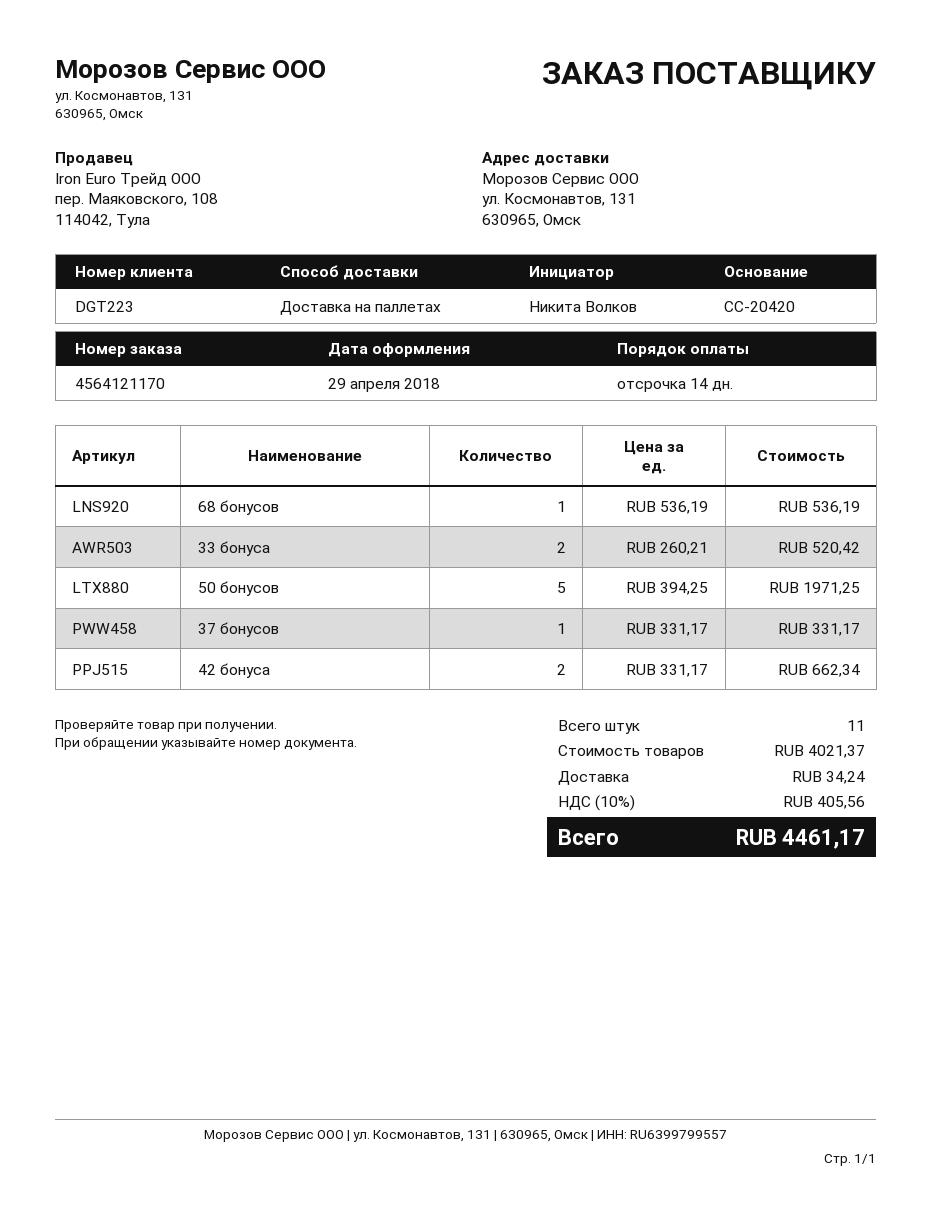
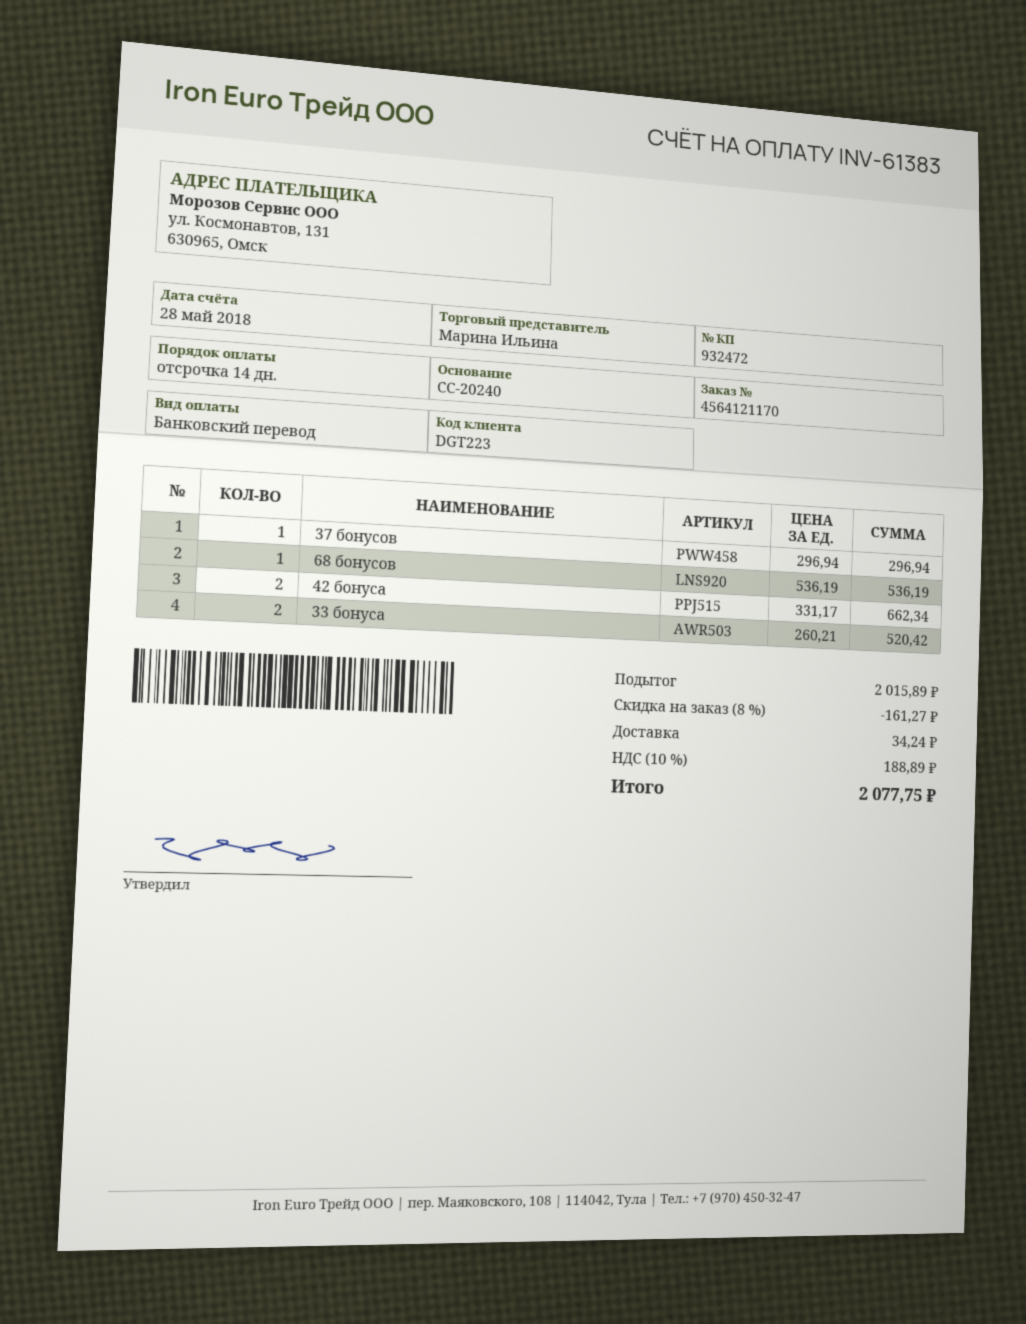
reference: CC-20420 -> CC-20240
50 бонусов: 5 x 394.25 = 1971.25 -> none
37 бонусов: 1 x 331.17 = 331.17 -> 1 x 296.94 = 296.94
subtotal: 4021.37 -> 2015.89
discount: none -> 8% = 161.27
tax: 10% = 405.56 -> 10% = 188.89
total: 4461.17 -> 2077.75

